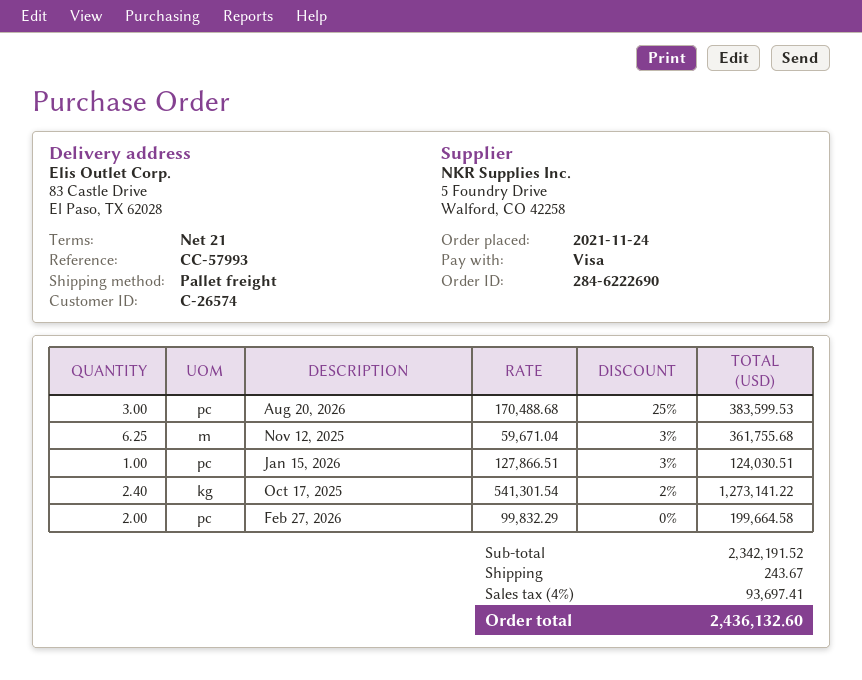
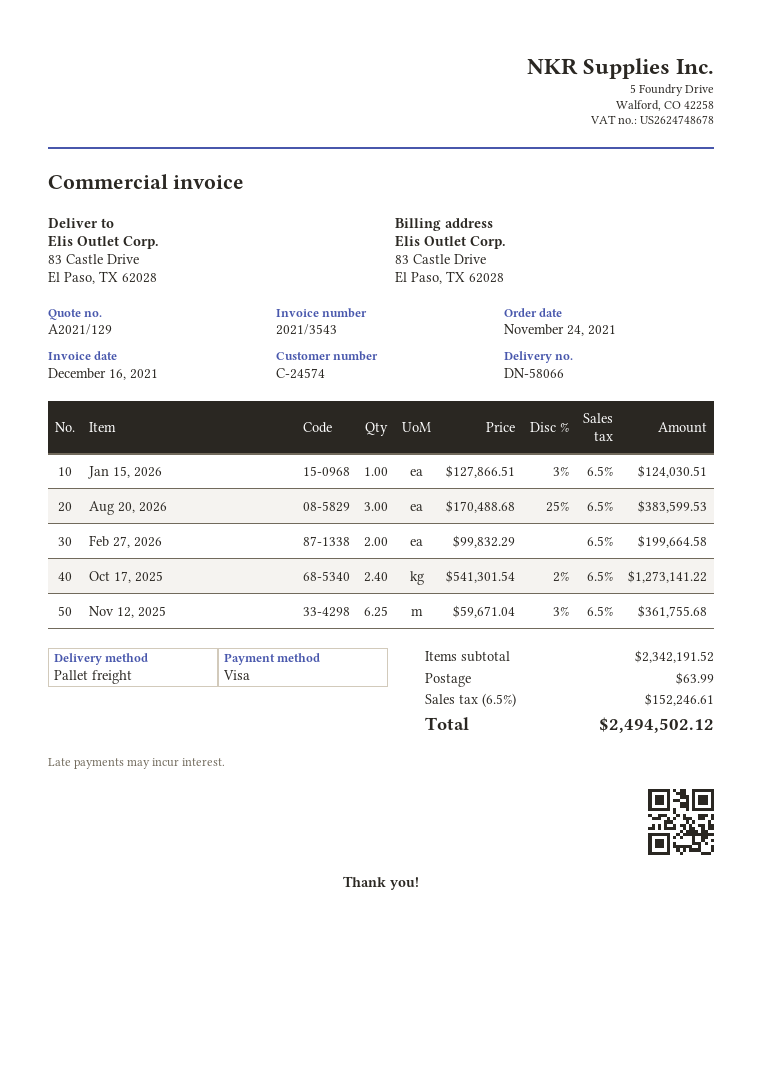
customer number: C-26574 -> C-24574
shipping: 243.67 -> 63.99
tax: 4% = 93697.41 -> 6.5% = 152246.61
total: 2436132.60 -> 2494502.12

